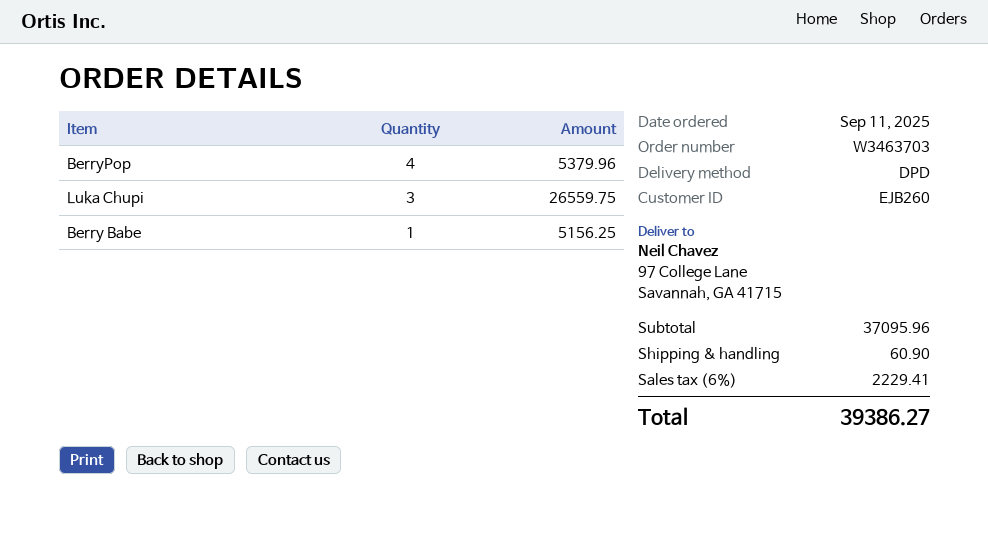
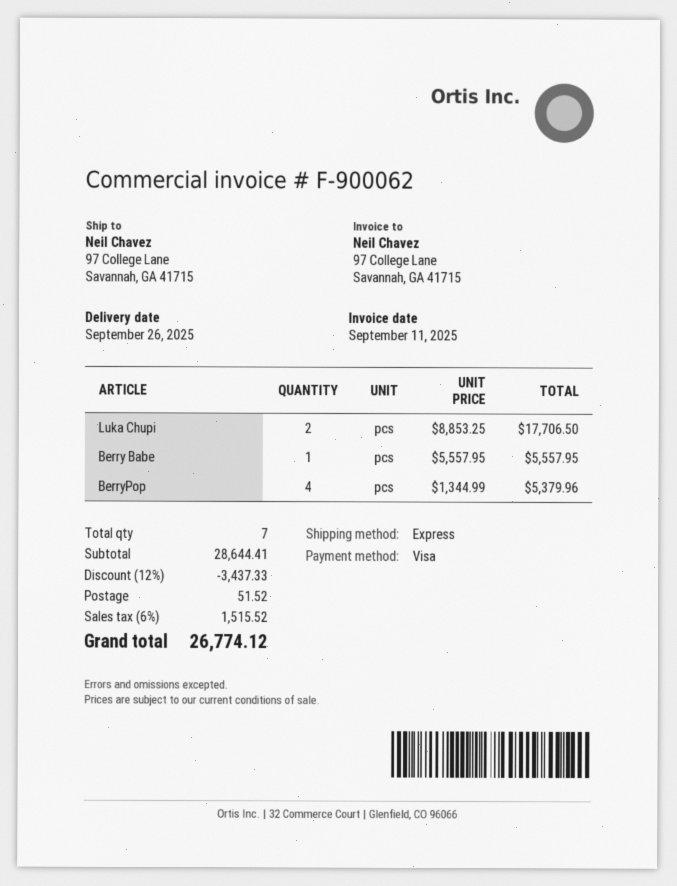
shipping method: DPD -> express
Luka Chupi: 3 for 26559.75 -> 2 for 17706.50
Berry Babe: 1 for 5156.25 -> 1 for 5557.95
subtotal: 37095.96 -> 28644.41
discount: none -> 12% = 3437.33
shipping: 60.90 -> 51.52
tax: 6% = 2229.41 -> 6% = 1515.52
total: 39386.27 -> 26774.12

